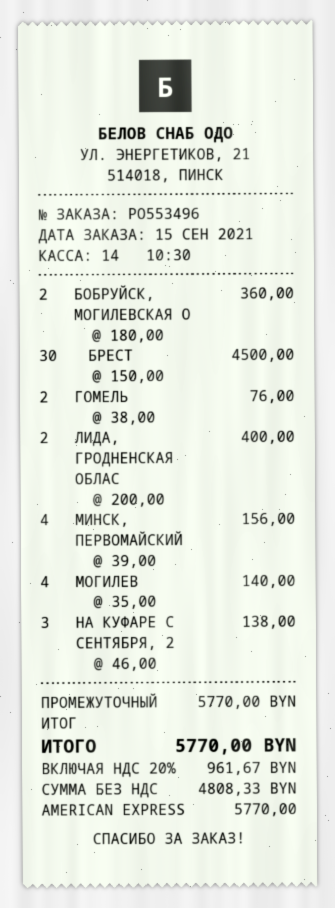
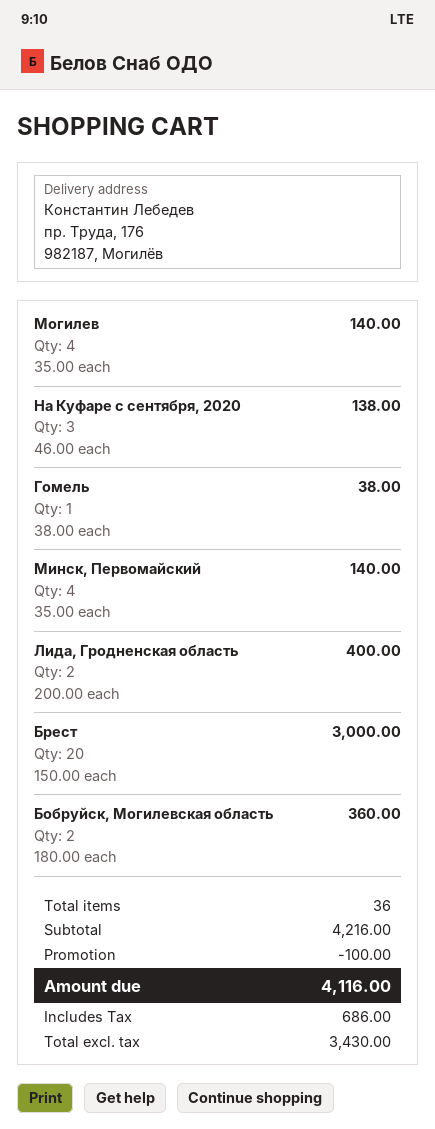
БРЕСТ: 30 x 150.00 = 4500.00 -> 20 x 150.00 = 3000.00
ГОМЕЛЬ: 2 x 38.00 = 76.00 -> 1 x 38.00 = 38.00
МИНСК, ПЕРВОМАЙСКИЙ: 4 x 39.00 = 156.00 -> 4 x 35.00 = 140.00
subtotal: 5770.00 -> 4216.00
discount: none -> 100.00
net: 4808.33 -> 3430.00
tax: 961.67 -> 686.00
total: 5770.00 -> 4116.00

